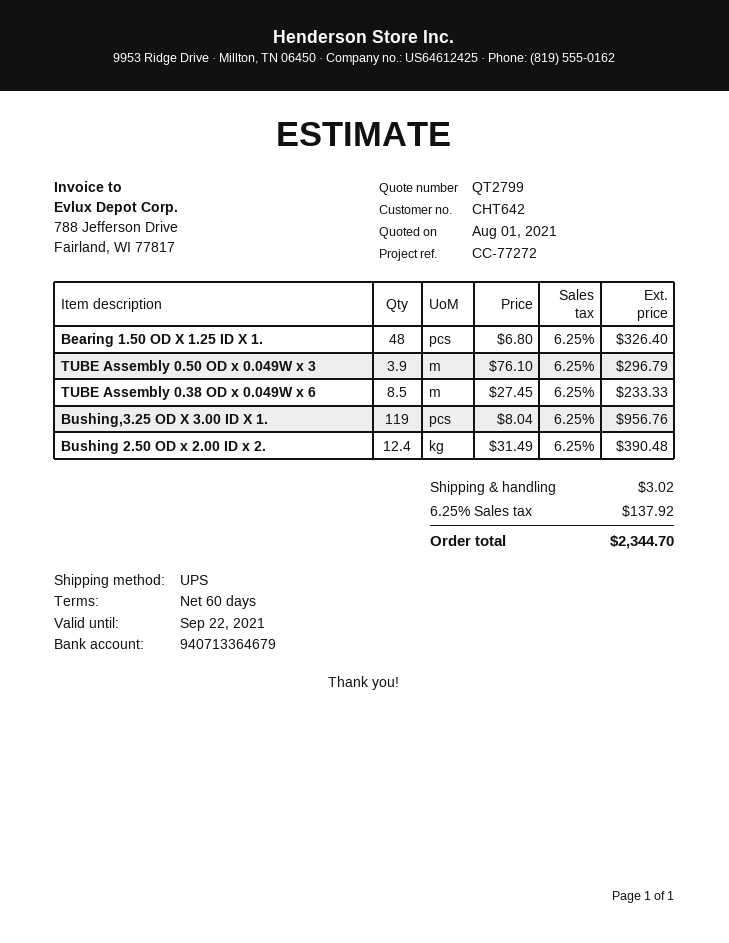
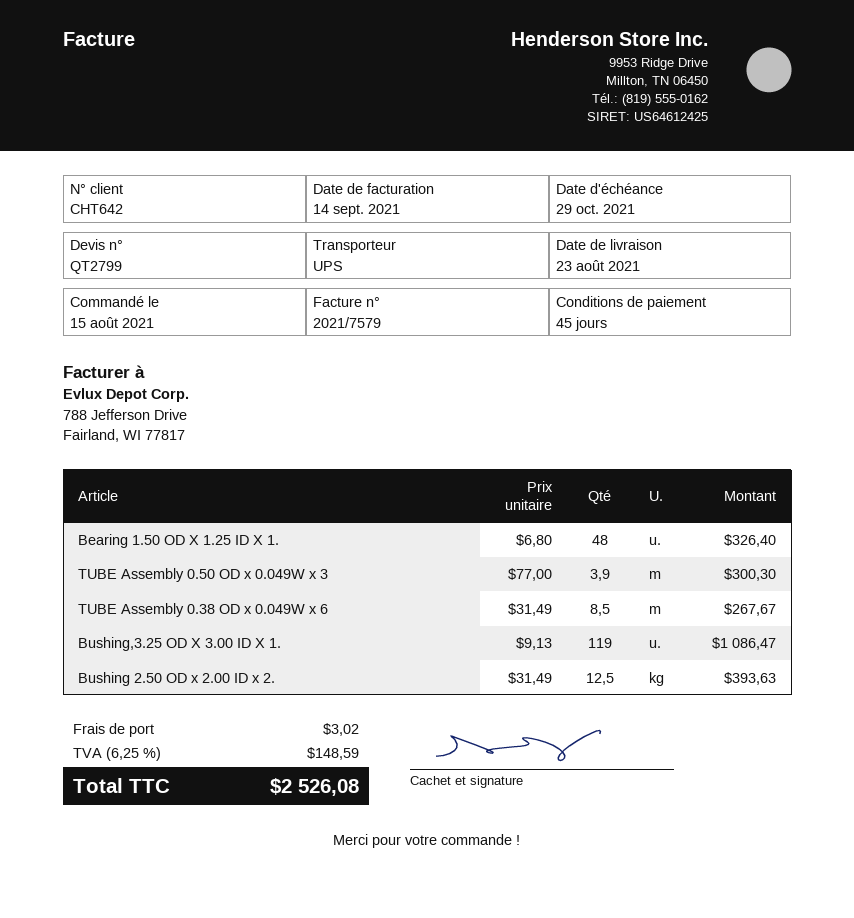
payment terms: 60 days -> 45 days
TUBE Assembly 0.50 OD x 0.049W x 3: 3.9 x 76.10 = 296.79 -> 3.9 x 77.00 = 300.30
TUBE Assembly 0.38 OD x 0.049W x 6: 8.5 x 27.45 = 233.33 -> 8.5 x 31.49 = 267.67
Bushing,3.25 OD X 3.00 ID X 1.: 119 x 8.04 = 956.76 -> 119 x 9.13 = 1086.47
Bushing 2.50 OD x 2.00 ID x 2.: 12.4 x 31.49 = 390.48 -> 12.5 x 31.49 = 393.63
tax: 6.25% = 137.92 -> 6.25% = 148.59
total: 2344.70 -> 2526.08

